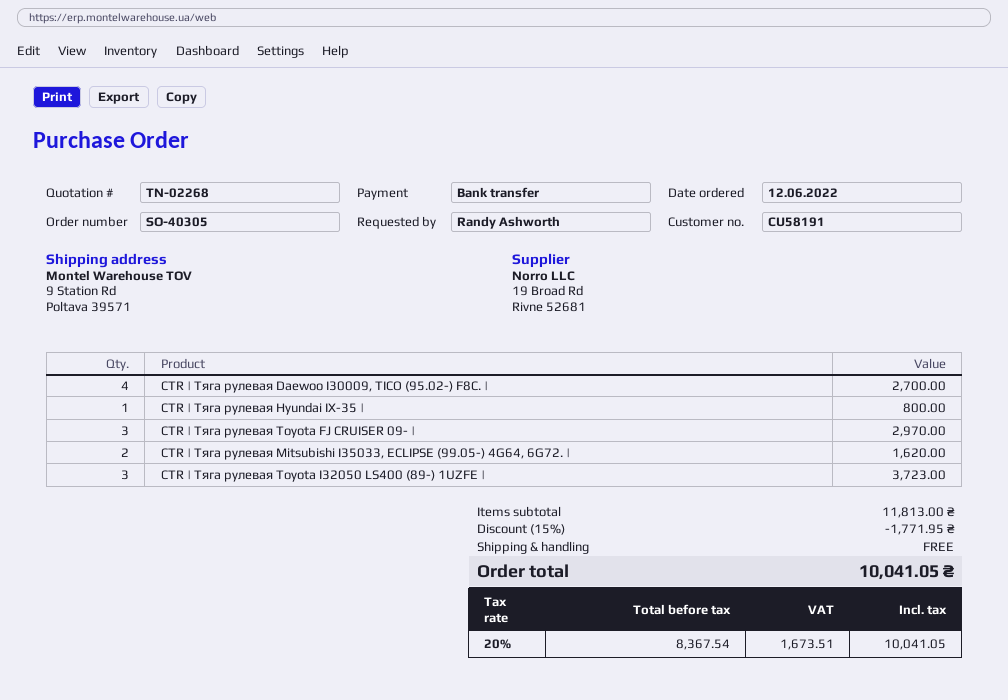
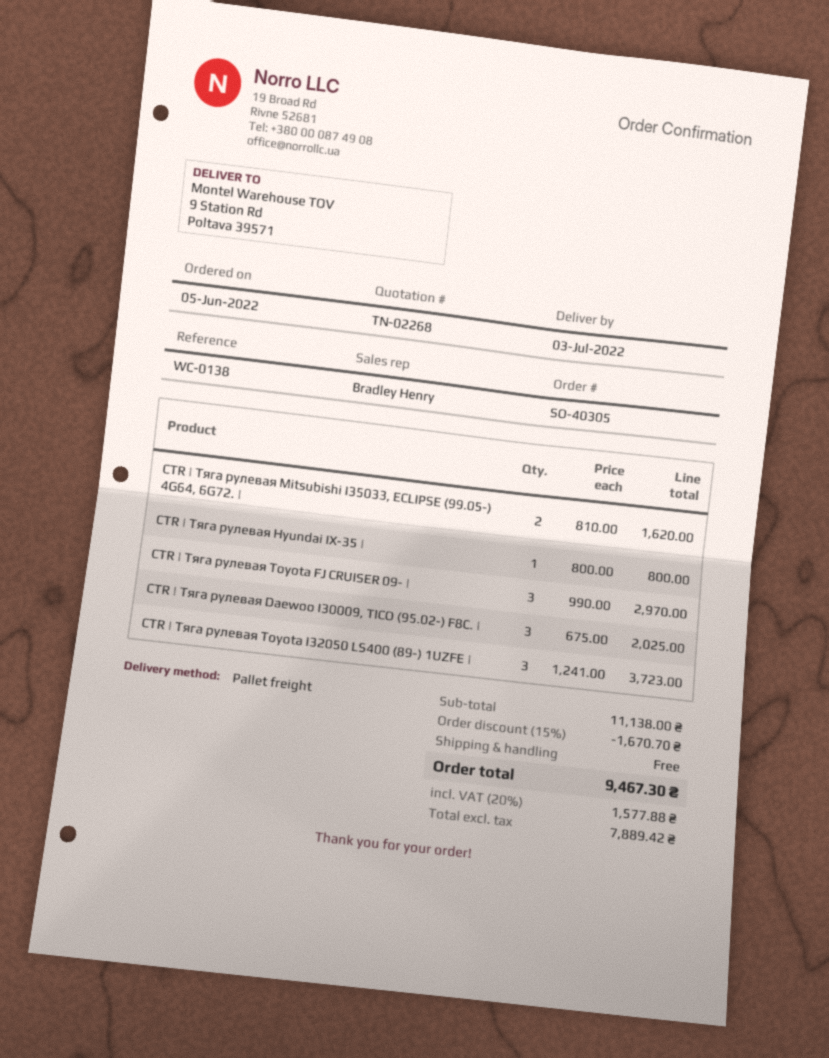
order date: 2022-06-12 -> 2022-06-05
CTR | Тяга рулевая Daewoo I30009, TICO (95.02-) F8C. |: 4 for 2700.00 -> 3 for 2025.00
subtotal: 11813.00 -> 11138.00
discount: 15% = 1771.95 -> 15% = 1670.70
net: 8367.54 -> 7889.42
tax: 20% = 1673.51 -> 20% = 1577.88
total: 10041.05 -> 9467.30

